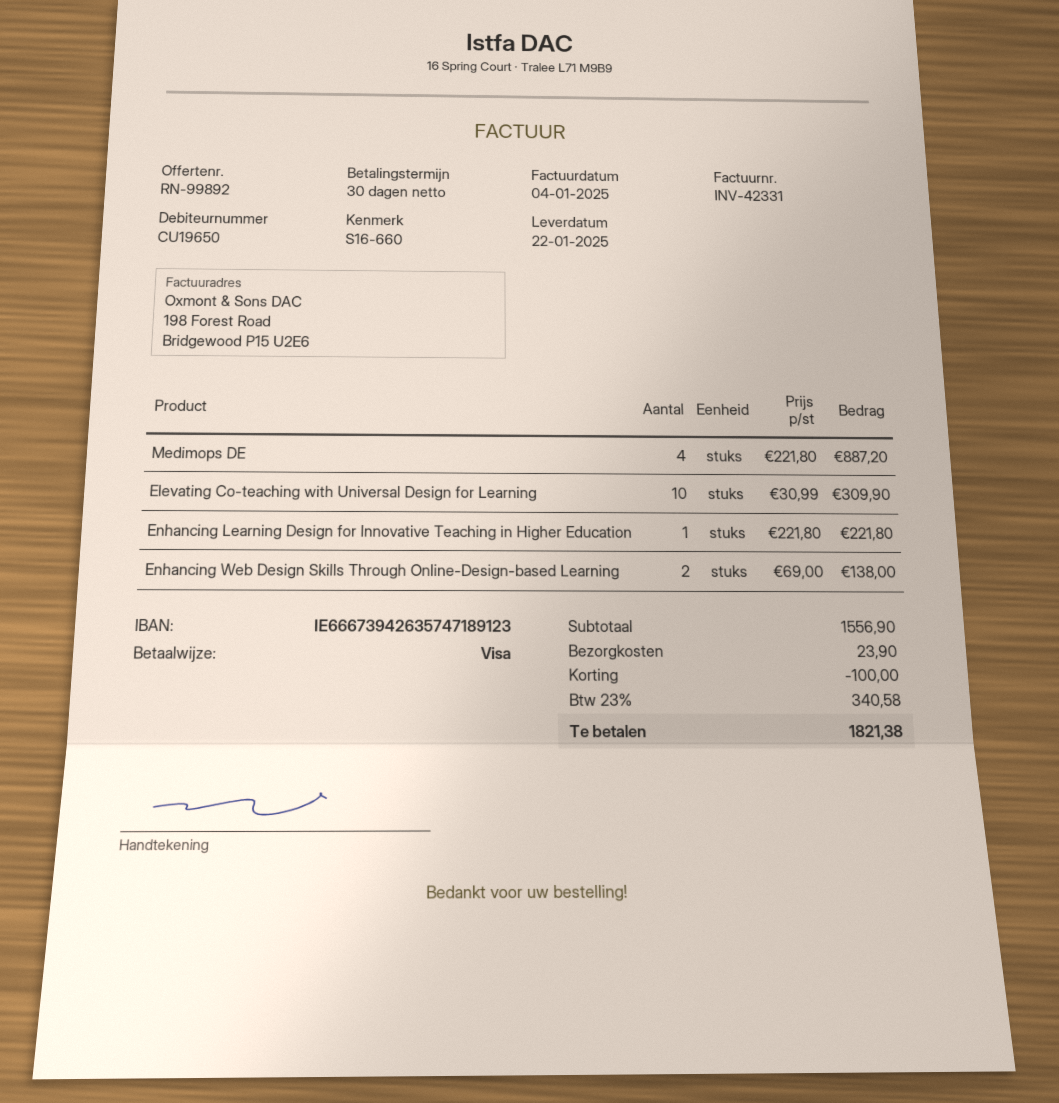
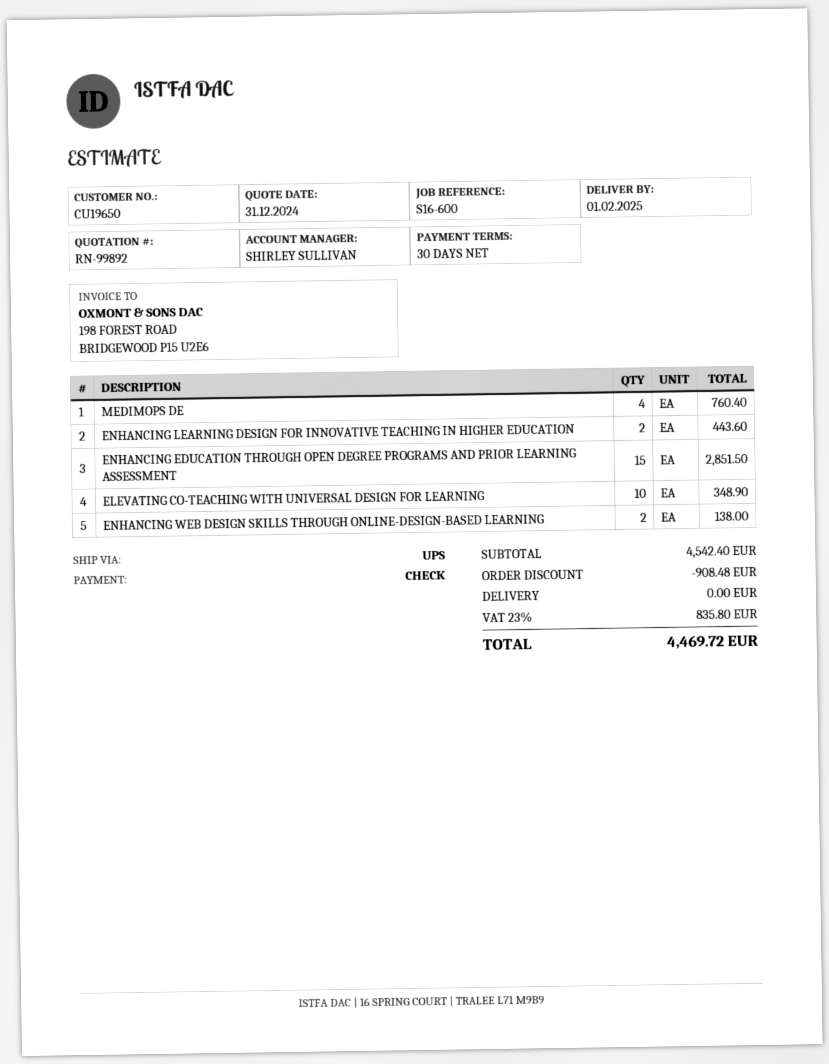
delivery date: 2025-01-22 -> 2025-02-01
reference: S16-660 -> S16-600
payment method: Visa -> cheque
Medimops DE: 4 for 887.20 -> 4 for 760.40
Elevating Co-teaching with Universal Design for Learning: 10 for 309.90 -> 10 for 348.90
Enhancing Learning Design for Innovative Teaching in Higher Education: 1 for 221.80 -> 2 for 443.60
ENHANCING EDUCATION THROUGH OPEN DEGREE PROGRAMS AND PRIOR LEARNING ASSESSMENT: none -> 15 for 2851.50
subtotal: 1556.90 -> 4542.40
discount: 100.00 -> 908.48
shipping: 23.90 -> 0.00
tax: 23% = 340.58 -> 23% = 835.80
total: 1821.38 -> 4469.72

